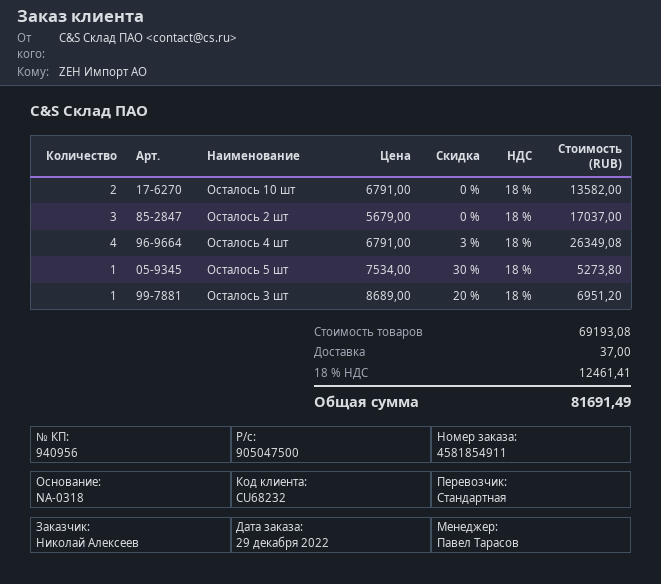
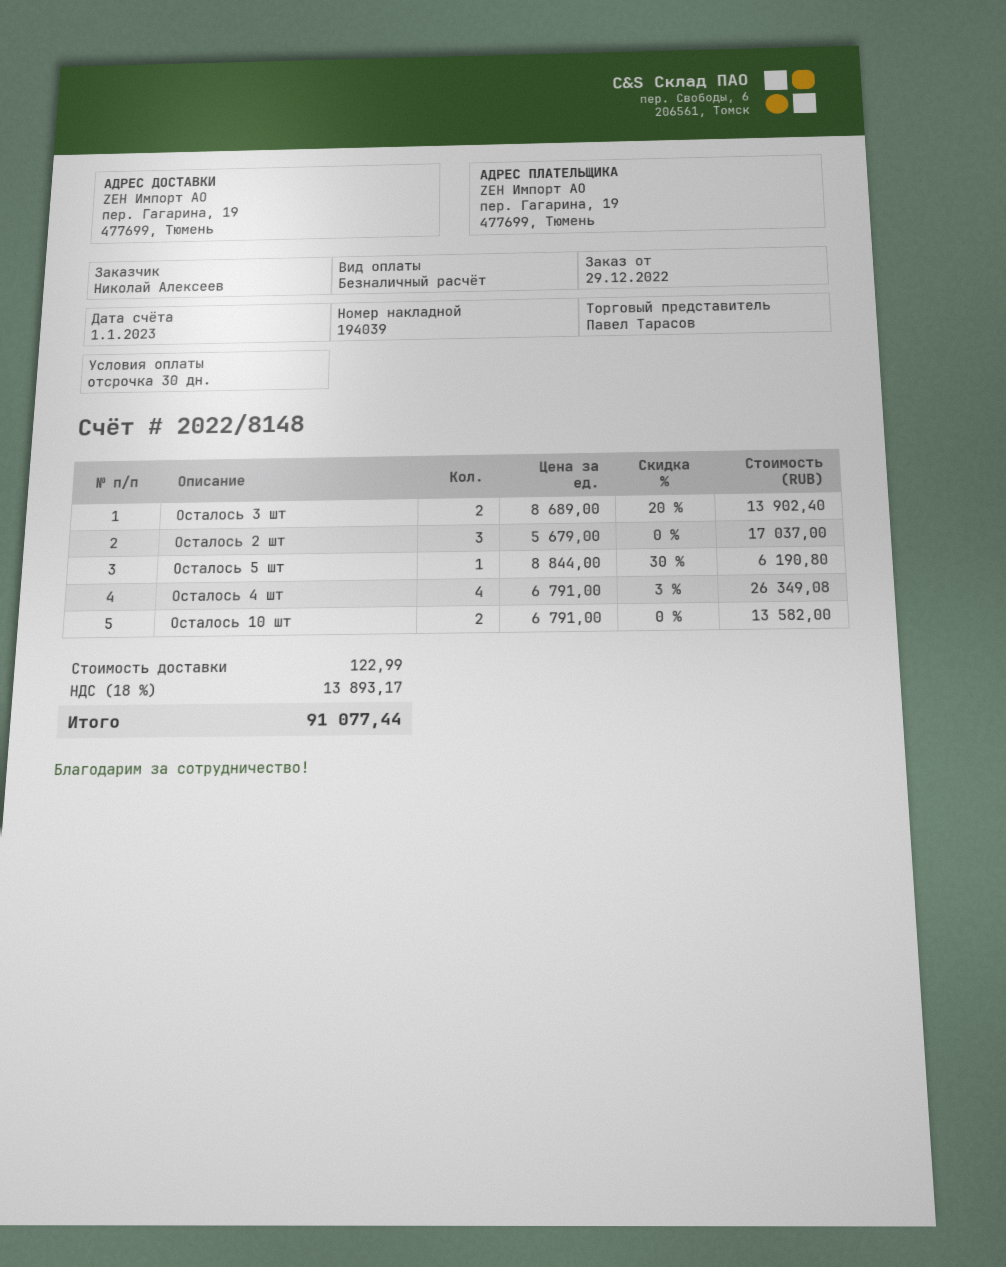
Осталось 5 шт: 1 x 7534.00 - 30% = 5273.80 -> 1 x 8844.00 - 30% = 6190.80
Осталось 3 шт: 1 x 8689.00 - 20% = 6951.20 -> 2 x 8689.00 - 20% = 13902.40
shipping: 37.00 -> 122.99
tax: 18% = 12461.41 -> 18% = 13893.17
total: 81691.49 -> 91077.44

